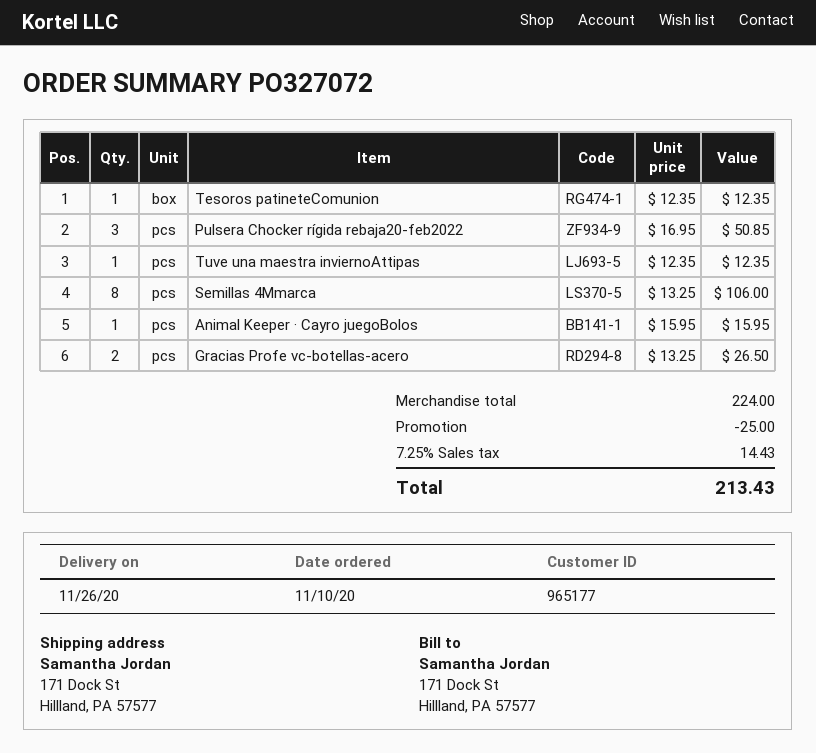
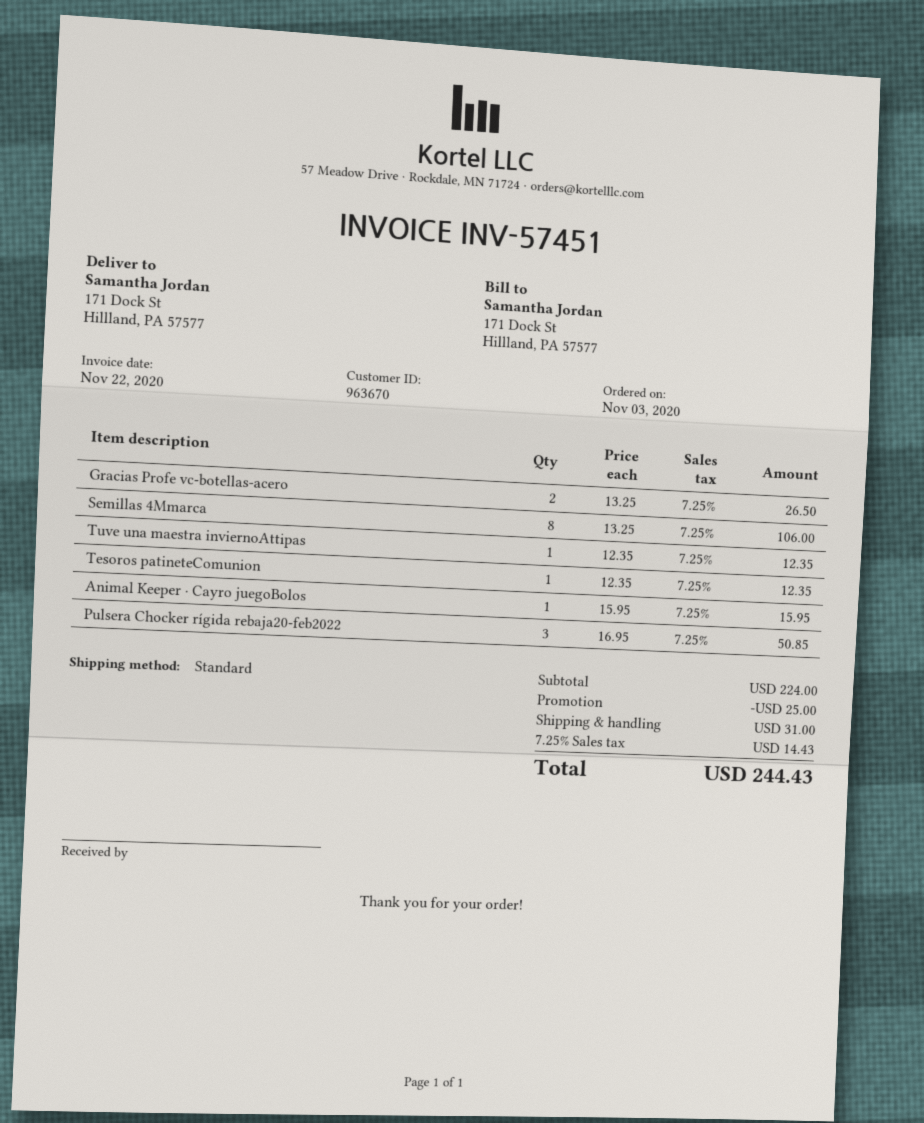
order date: 2020-11-10 -> 2020-11-03
customer number: 965177 -> 963670
shipping: none -> 31.00
total: 213.43 -> 244.43

